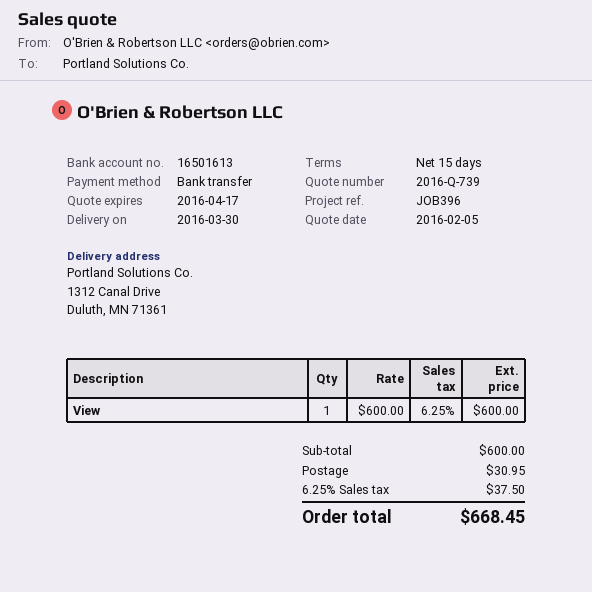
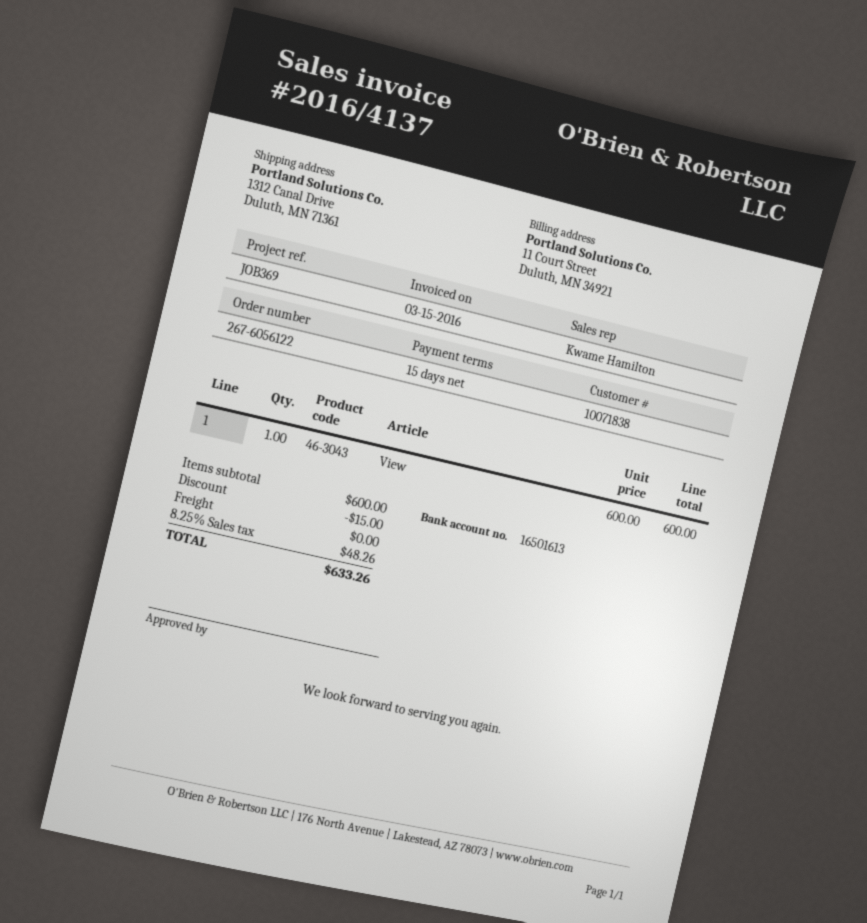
reference: JOB396 -> JOB369
discount: none -> 15.00
shipping: 30.95 -> 0.00
tax: 6.25% = 37.50 -> 8.25% = 48.26
total: 668.45 -> 633.26

